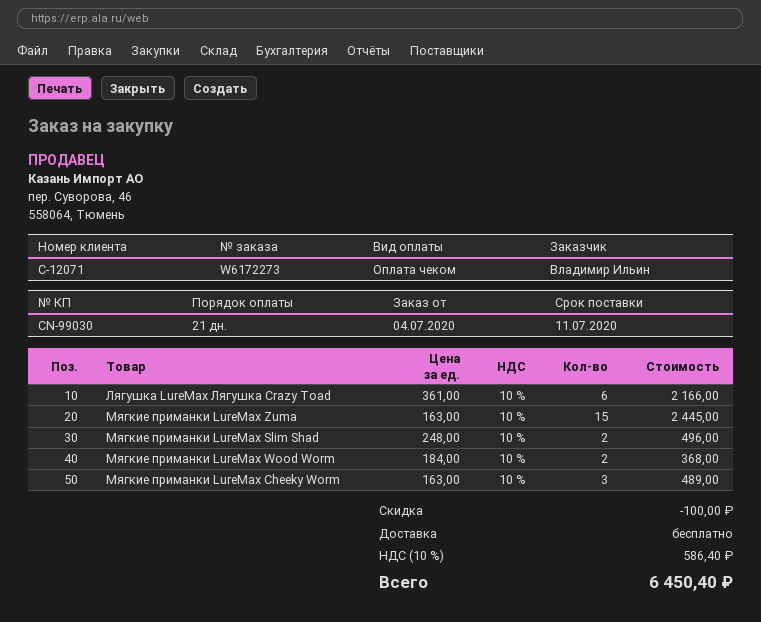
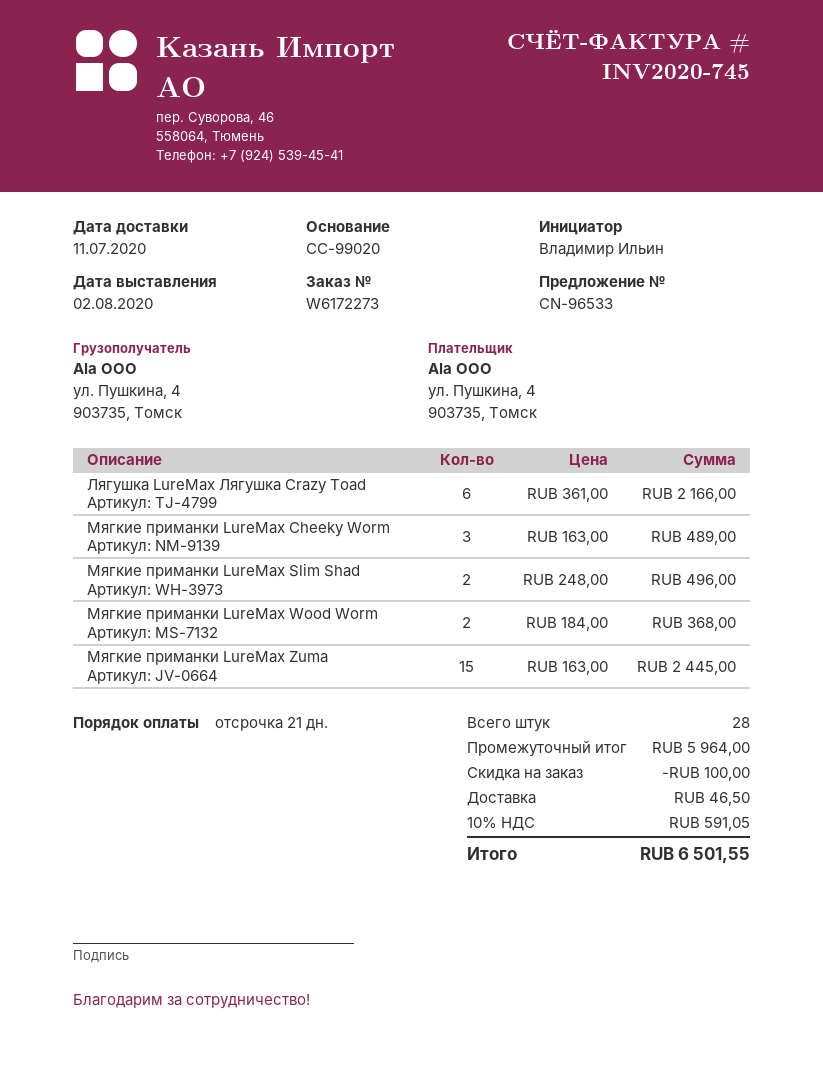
quote number: CN-99030 -> CN-96533
shipping: 0.00 -> 46.50
tax: 10% = 586.40 -> 10% = 591.05
total: 6450.40 -> 6501.55

